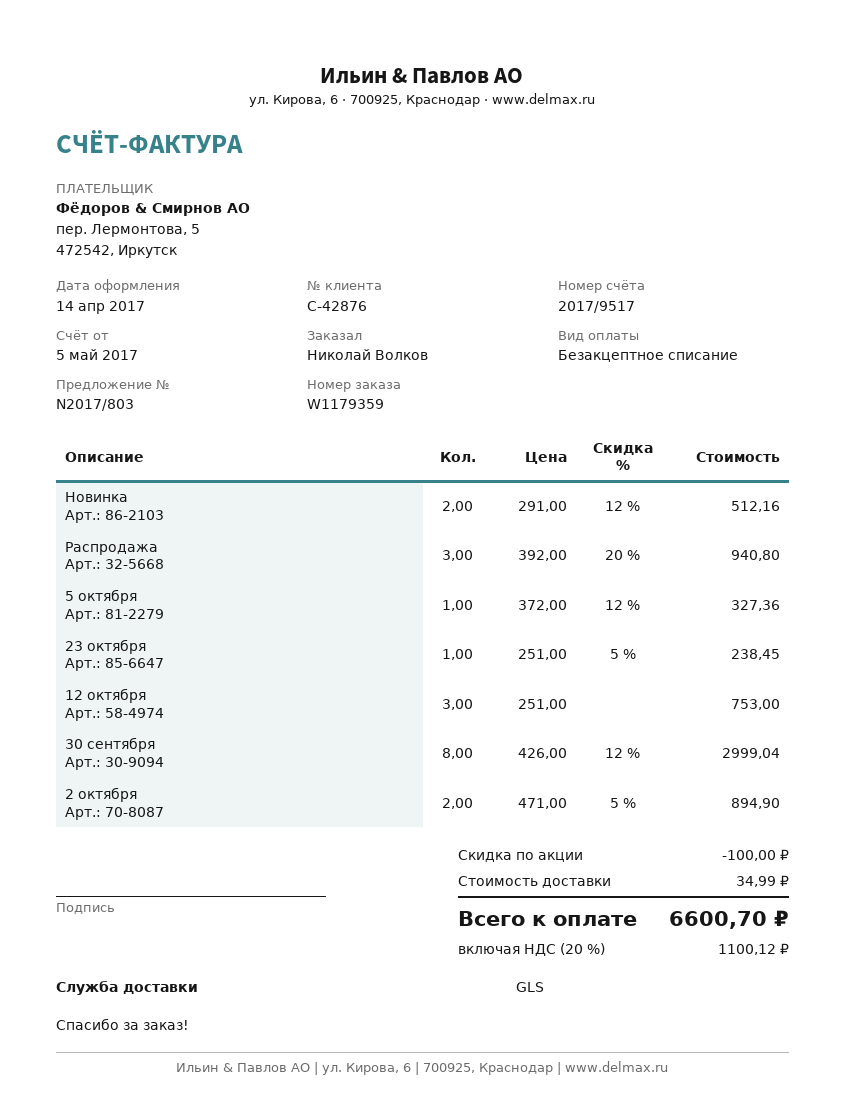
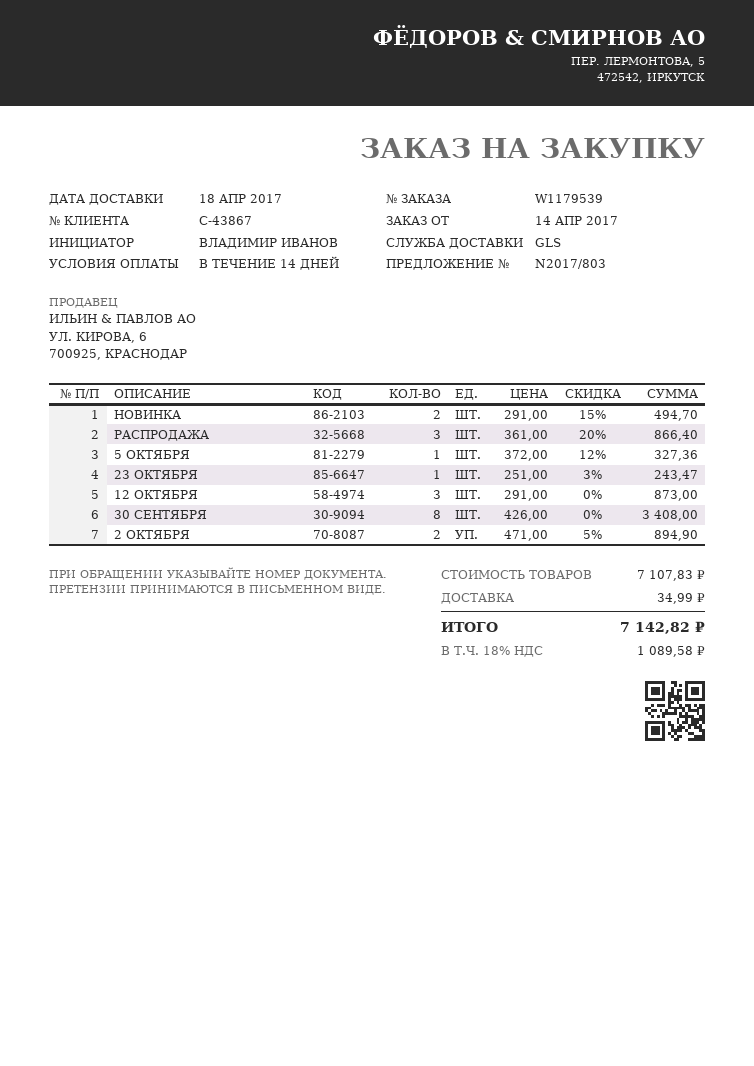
order number: W1179359 -> W1179539
customer number: C-42876 -> C-43867
ordered by: Николай Волков -> ВЛАДИМИР ИВАНОВ
Новинка: 2 x 291.00 - 12% = 512.16 -> 2 x 291.00 - 15% = 494.70
Распродажа: 3 x 392.00 - 20% = 940.80 -> 3 x 361.00 - 20% = 866.40
23 октября: 1 x 251.00 - 5% = 238.45 -> 1 x 251.00 - 3% = 243.47
12 октября: 3 x 251.00 = 753.00 -> 3 x 291.00 = 873.00
30 сентября: 8 x 426.00 - 12% = 2999.04 -> 8 x 426.00 = 3408.00
discount: 100.00 -> none
tax: 20% = 1100.12 -> 18% = 1089.58
total: 6600.70 -> 7142.82

